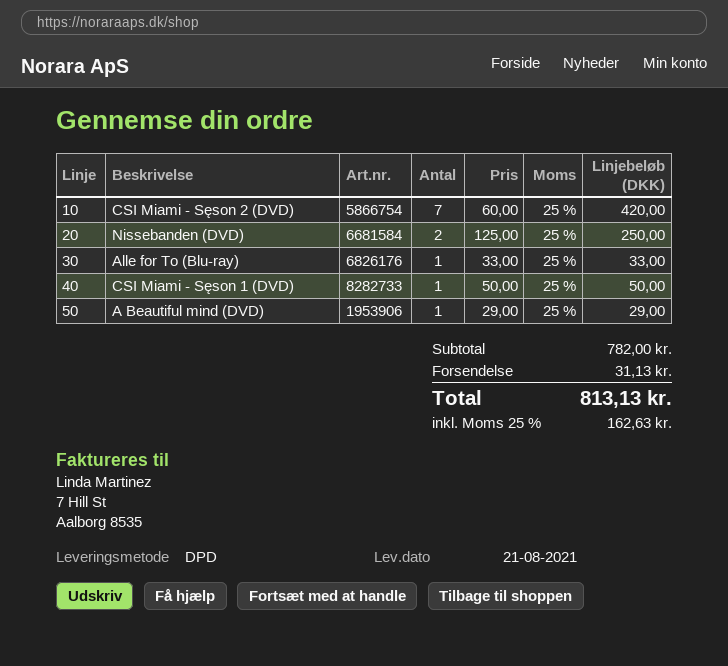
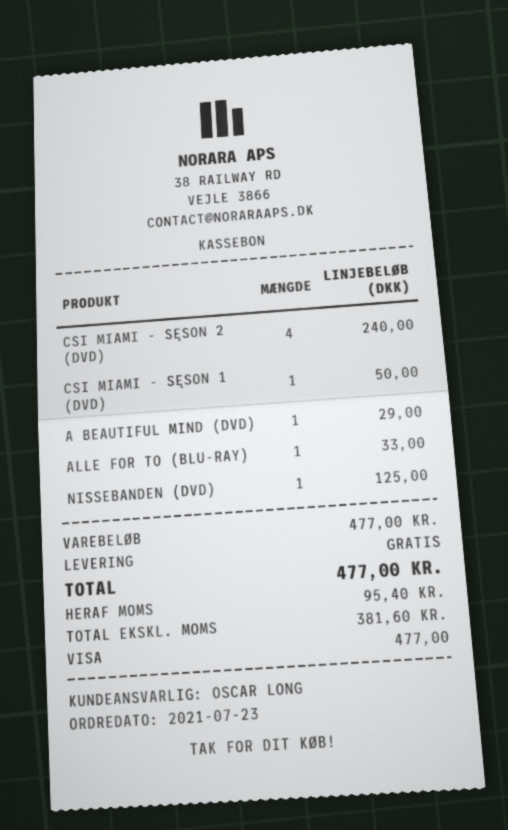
CSI Miami - Sęson 2 (DVD): 7 for 420.00 -> 4 for 240.00
Nissebanden (DVD): 2 for 250.00 -> 1 for 125.00
subtotal: 782.00 -> 477.00
shipping: 31.13 -> 0.00
tax: 162.63 -> 95.40
total: 813.13 -> 477.00

